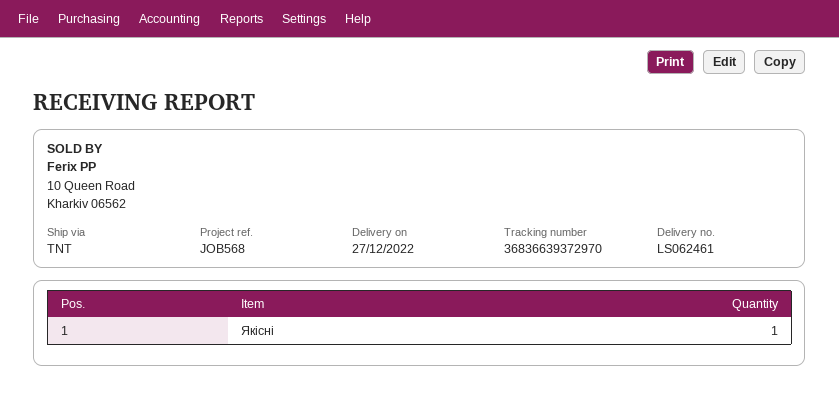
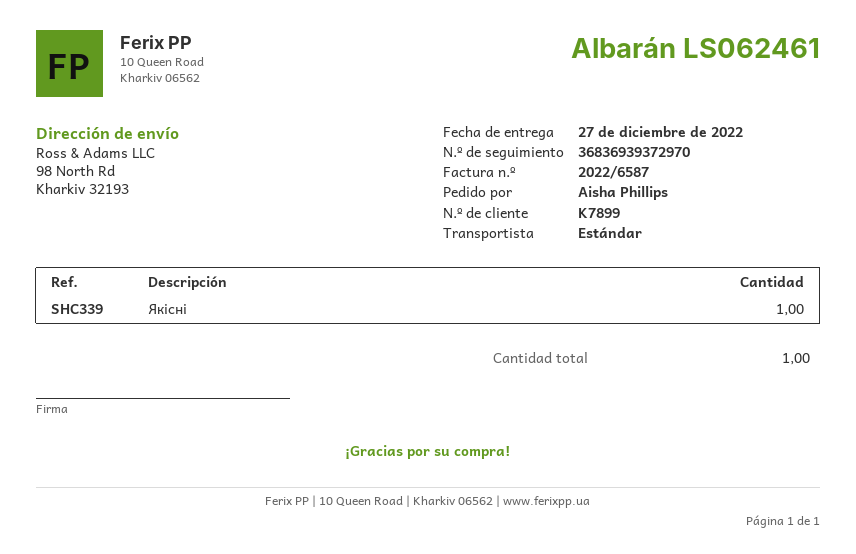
shipping method: TNT -> standard
tracking number: 36836639372970 -> 36836939372970

